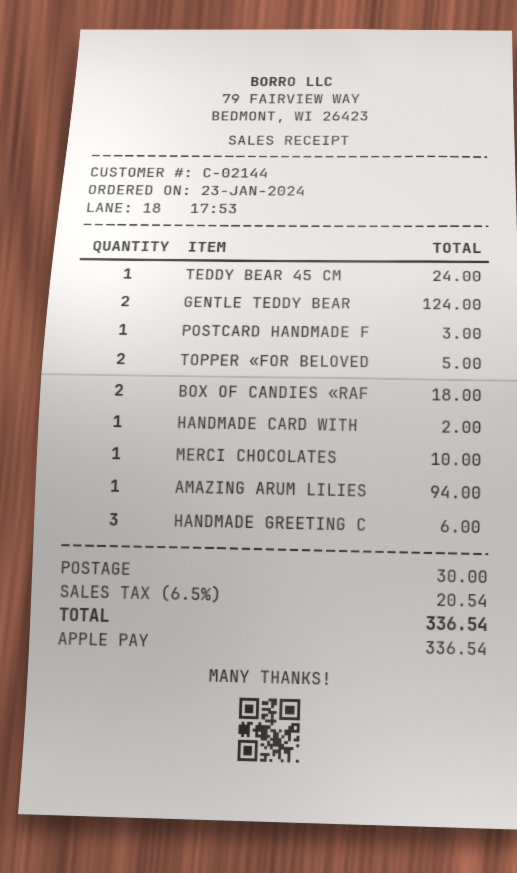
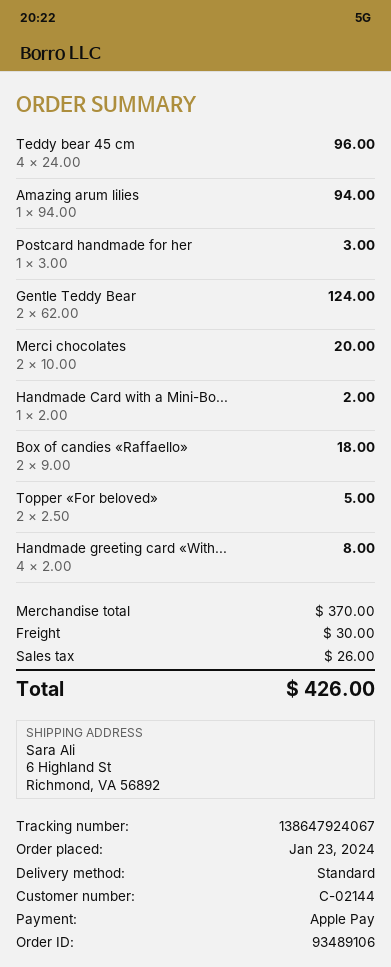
TEDDY BEAR 45 CM: 1 for 24.00 -> 4 for 96.00
MERCI CHOCOLATES: 1 for 10.00 -> 2 for 20.00
HANDMADE GREETING C: 3 for 6.00 -> 4 for 8.00
tax: 20.54 -> 26.00
total: 336.54 -> 426.00

